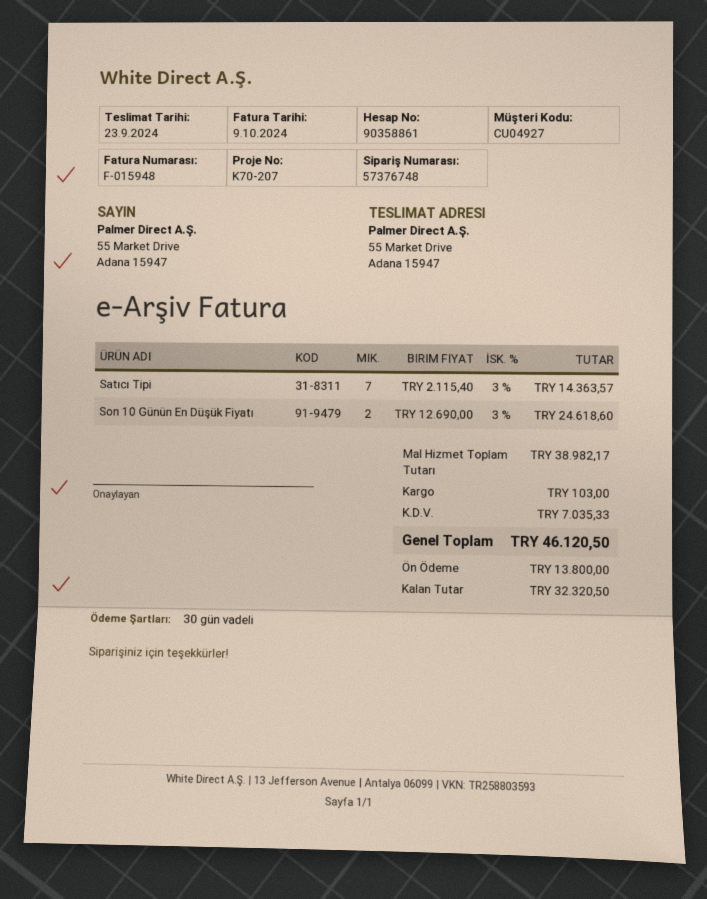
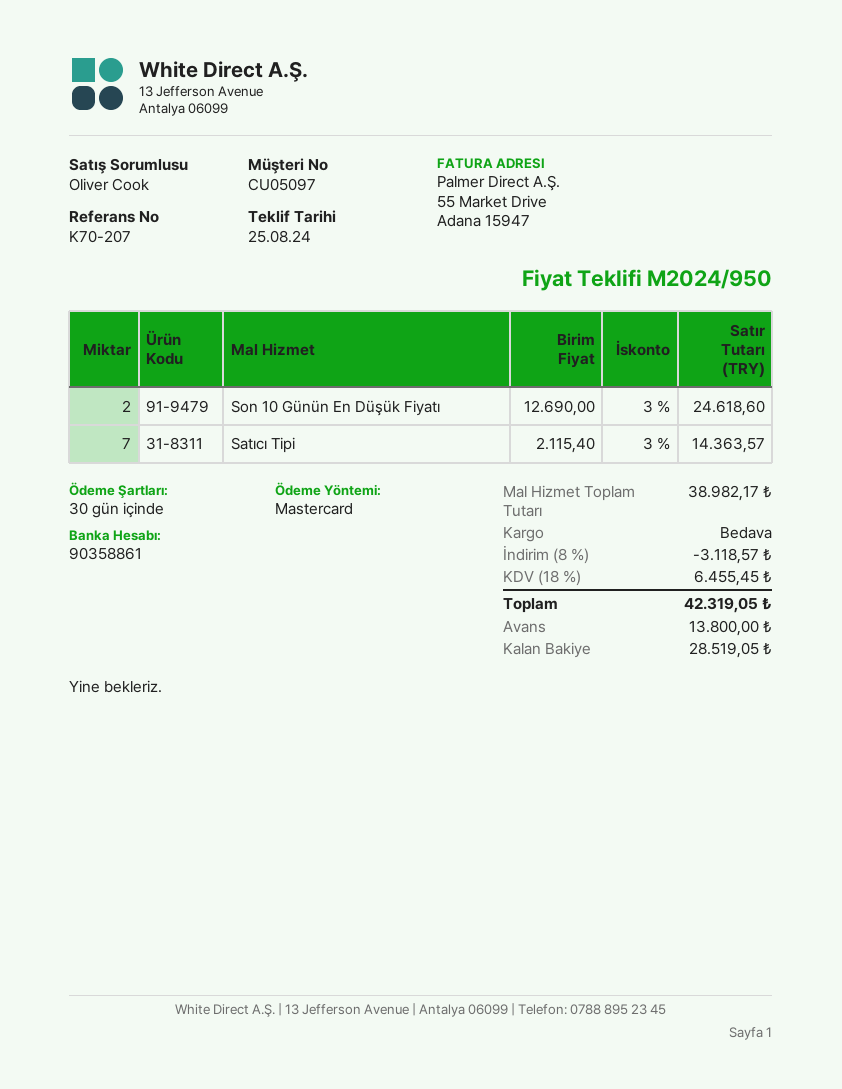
customer number: CU04927 -> CU05097
discount: none -> 8% = 3118.57
shipping: 103.00 -> 0.00
tax: 7035.33 -> 6455.45
total: 46120.50 -> 42319.05
balance: 32320.50 -> 28519.05

